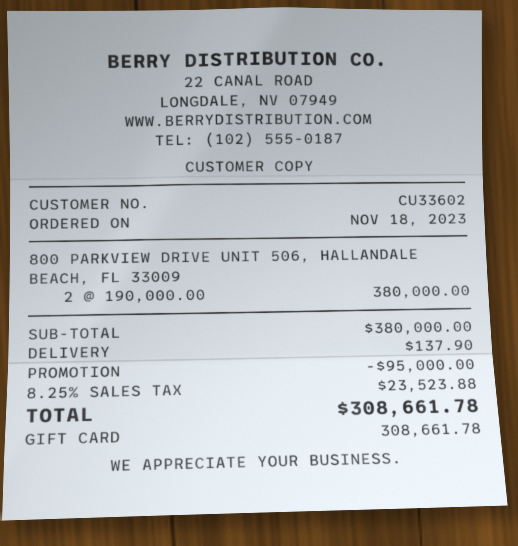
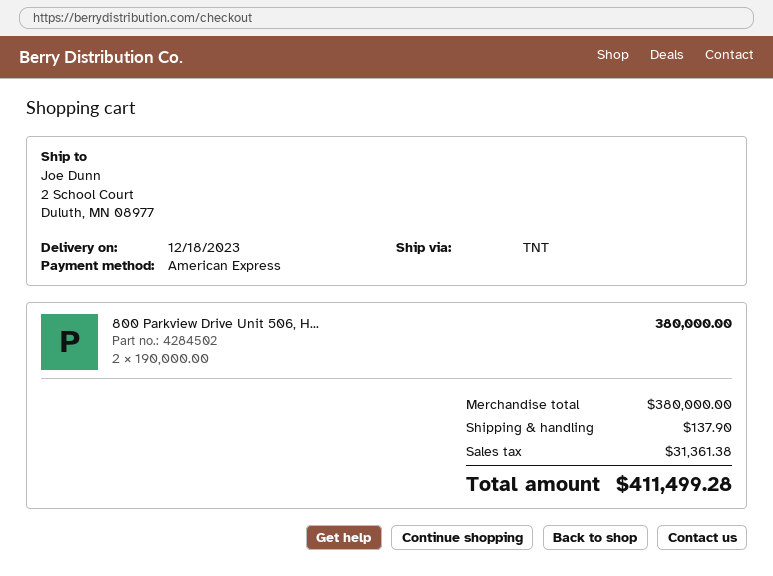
payment method: gift card -> American Express
discount: 95000.00 -> none
tax: 23523.88 -> 31361.38
total: 308661.78 -> 411499.28

